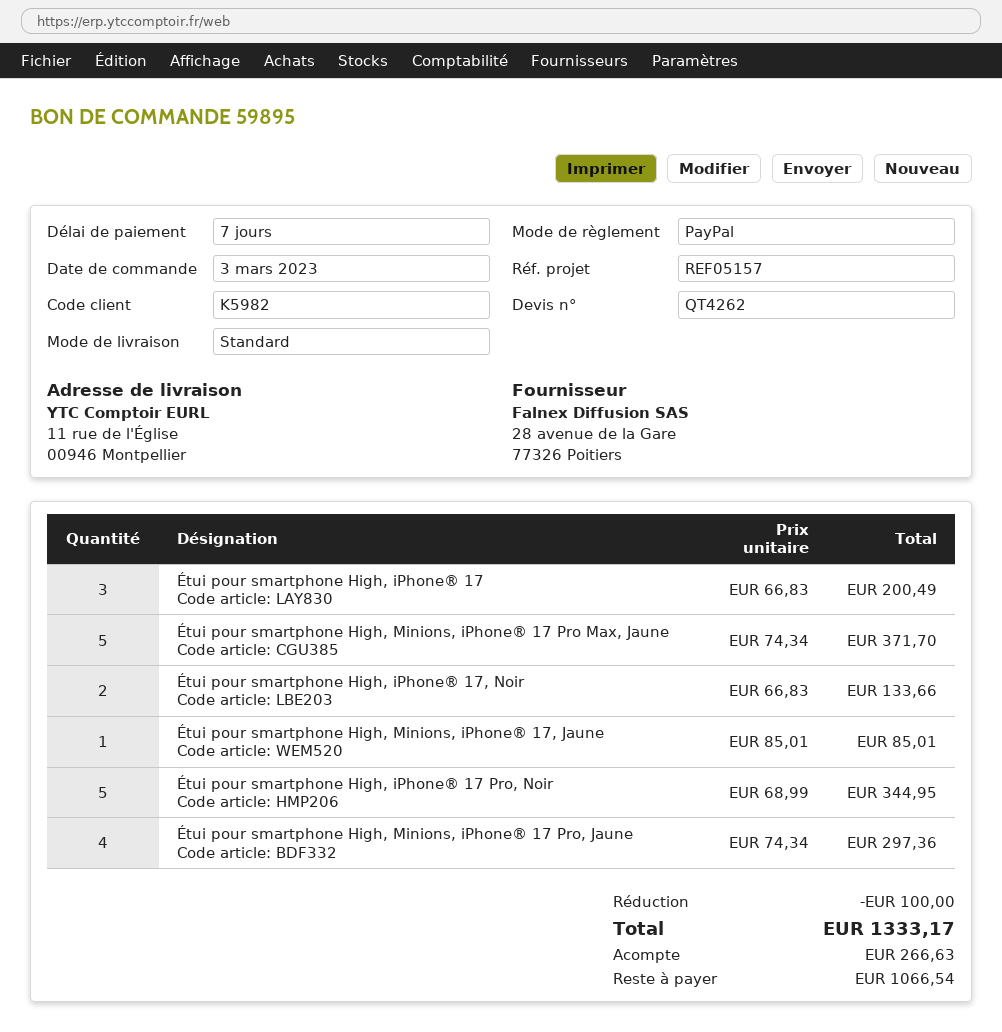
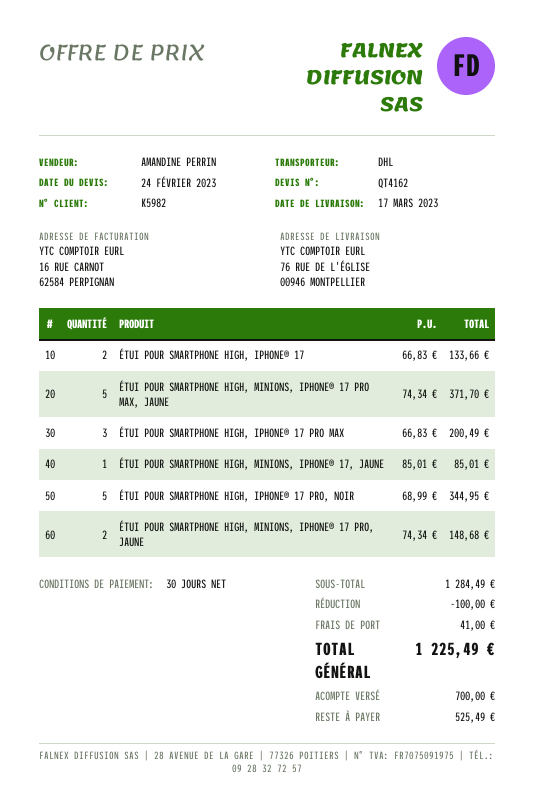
quote number: QT4262 -> QT4162
payment terms: 7 days -> 30 days
shipping method: standard -> DHL
ship to: 11 rue de l'Église, 00946 Montpellier -> 76 RUE DE L'ÉGLISE, 00946 MONTPELLIER
Étui pour smartphone High, iPhone® 17: 3 x 66.83 = 200.49 -> 2 x 66.83 = 133.66
Étui pour smartphone High, iPhone® 17, Noir: 2 x 66.83 = 133.66 -> none
Étui pour smartphone High, Minions, iPhone® 17 Pro, Jaune: 4 x 74.34 = 297.36 -> 2 x 74.34 = 148.68
ÉTUI POUR SMARTPHONE HIGH, IPHONE® 17 PRO MAX: none -> 3 x 66.83 = 200.49
shipping: none -> 41.00
total: 1333.17 -> 1225.49
deposit: 266.63 -> 700.00
balance: 1066.54 -> 525.49

